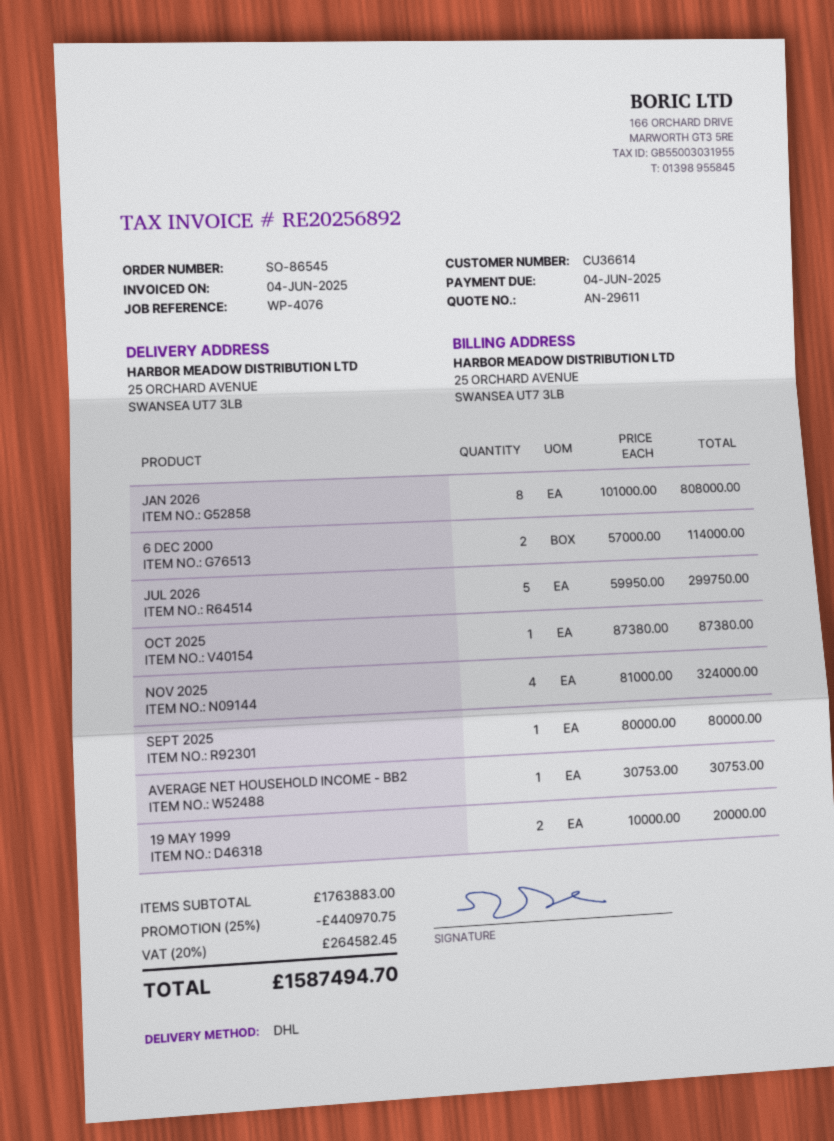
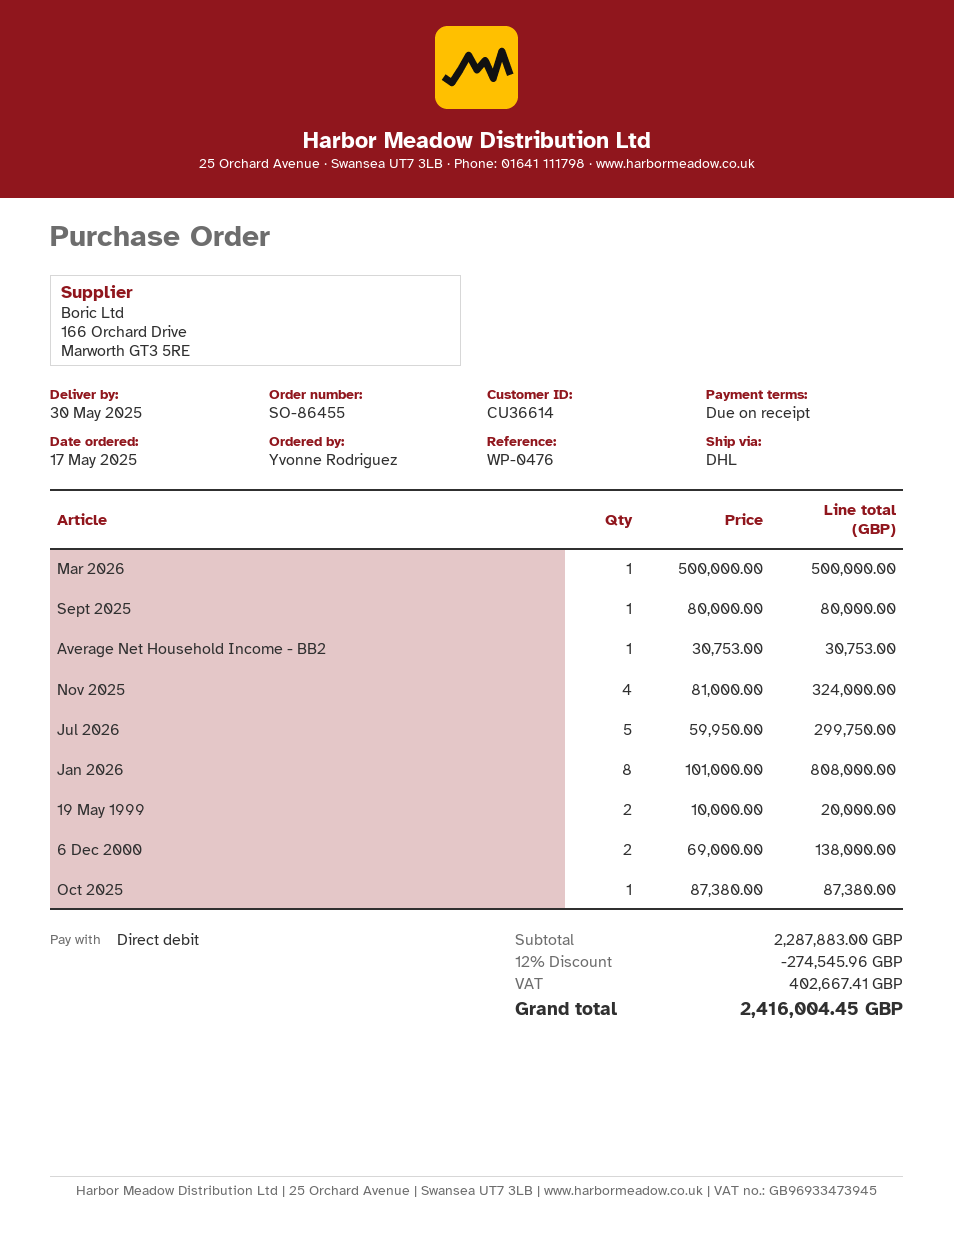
order number: SO-86545 -> SO-86455
reference: WP-4076 -> WP-0476
6 DEC 2000: 2 x 57000.00 = 114000.00 -> 2 x 69000.00 = 138000.00
Mar 2026: none -> 1 x 500000.00 = 500000.00
subtotal: 1763883.00 -> 2287883.00
discount: 25% = 440970.75 -> 12% = 274545.96
tax: 264582.45 -> 402667.41
total: 1587494.70 -> 2416004.45

